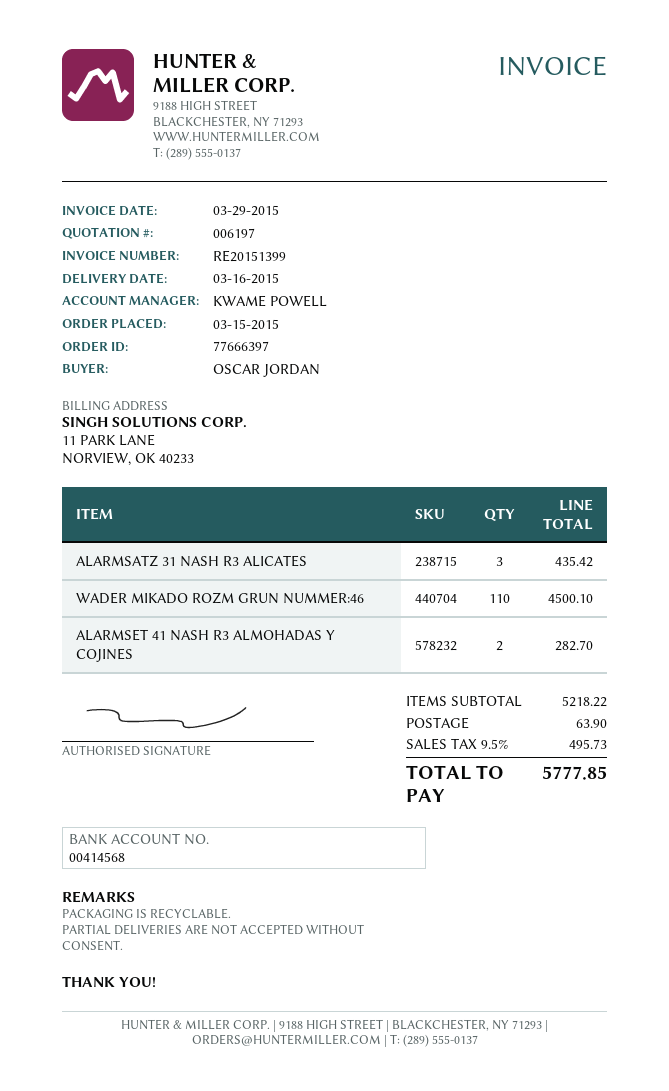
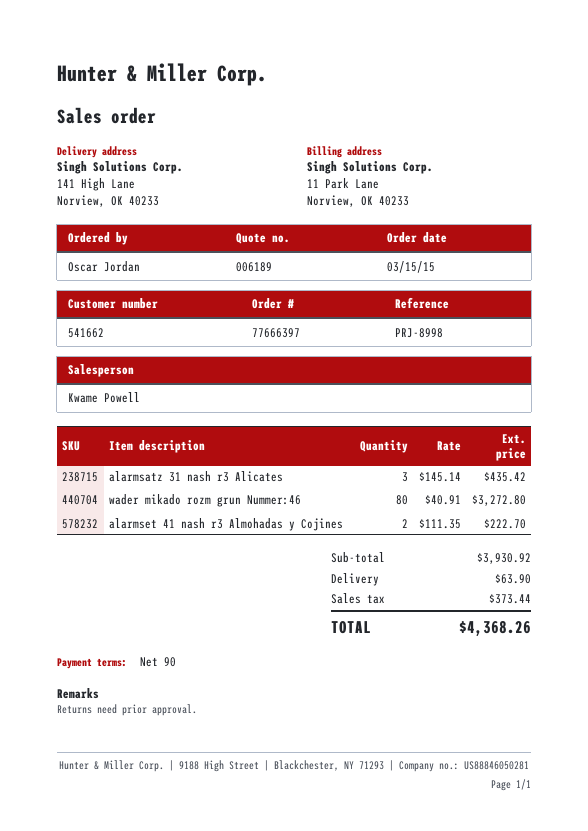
quote number: 006197 -> 006189
WADER MIKADO ROZM GRUN NUMMER:46: 110 for 4500.10 -> 80 for 3272.80
ALARMSET 41 NASH R3 ALMOHADAS Y COJINES: 2 for 282.70 -> 2 for 222.70
subtotal: 5218.22 -> 3930.92
tax: 495.73 -> 373.44
total: 5777.85 -> 4368.26

